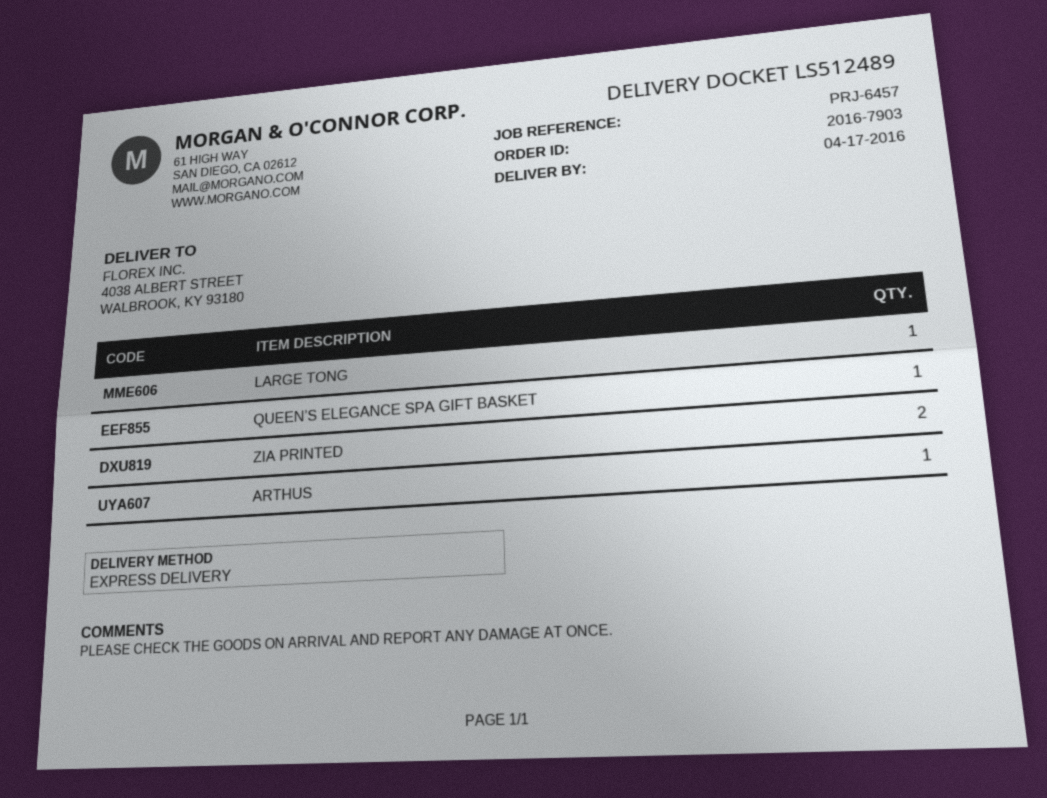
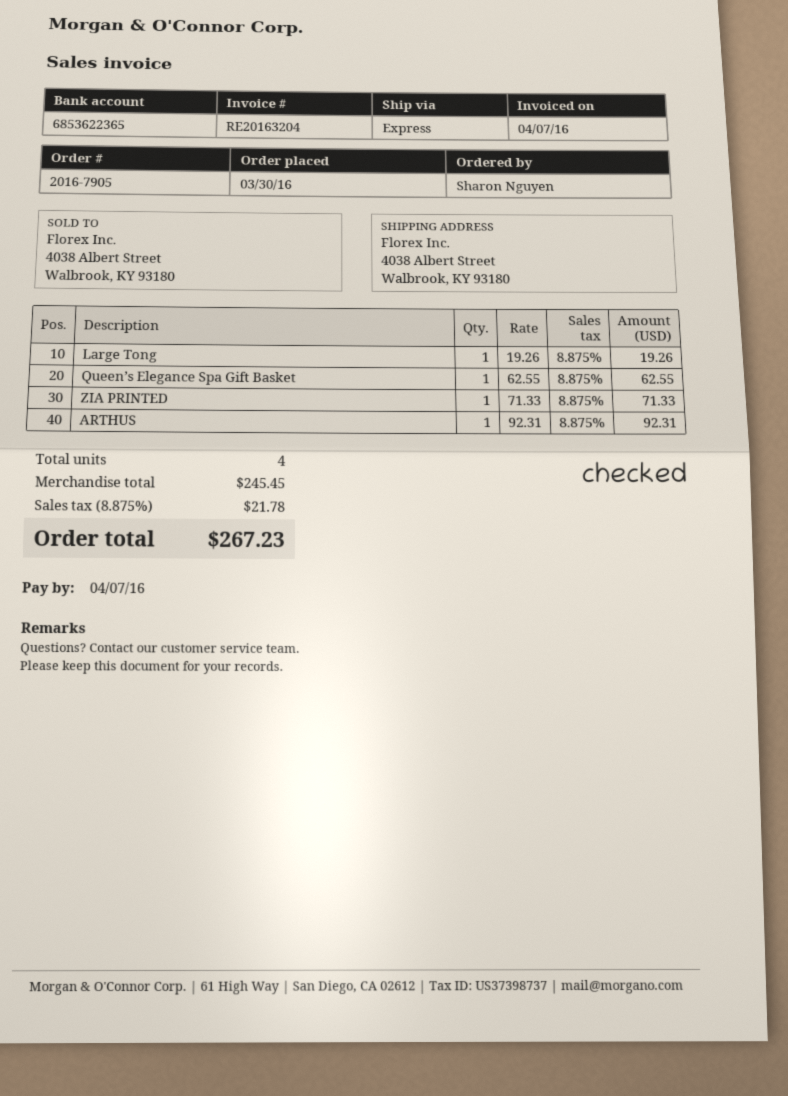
order number: 2016-7903 -> 2016-7905
ZIA PRINTED: 2 -> 1

